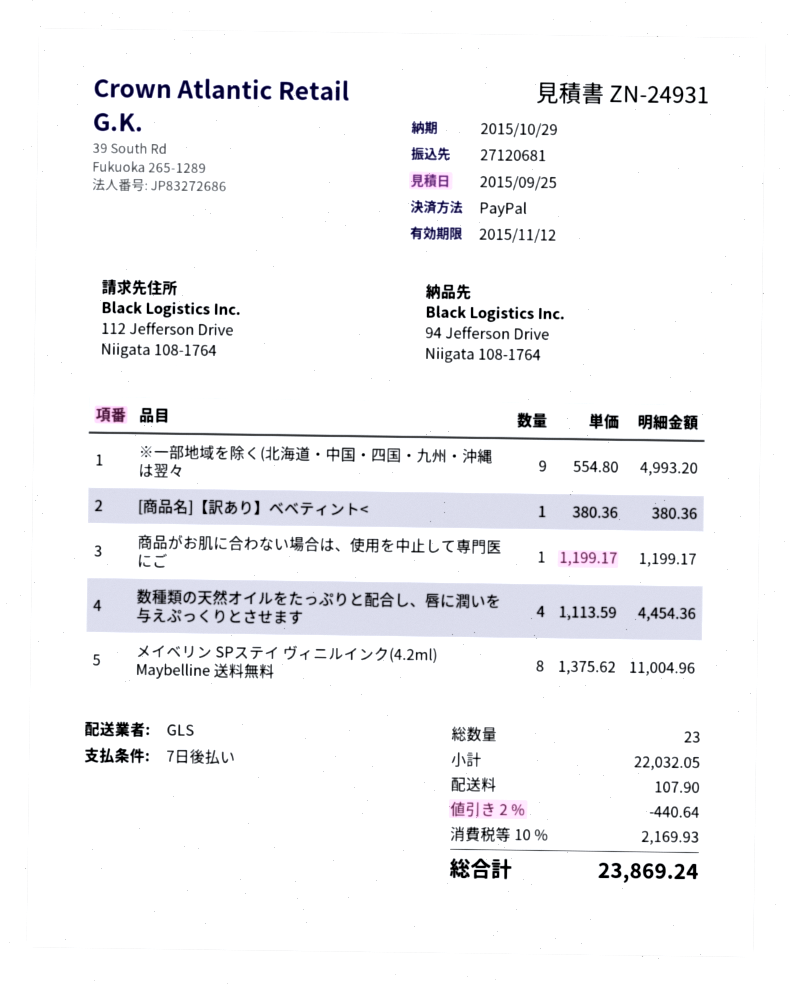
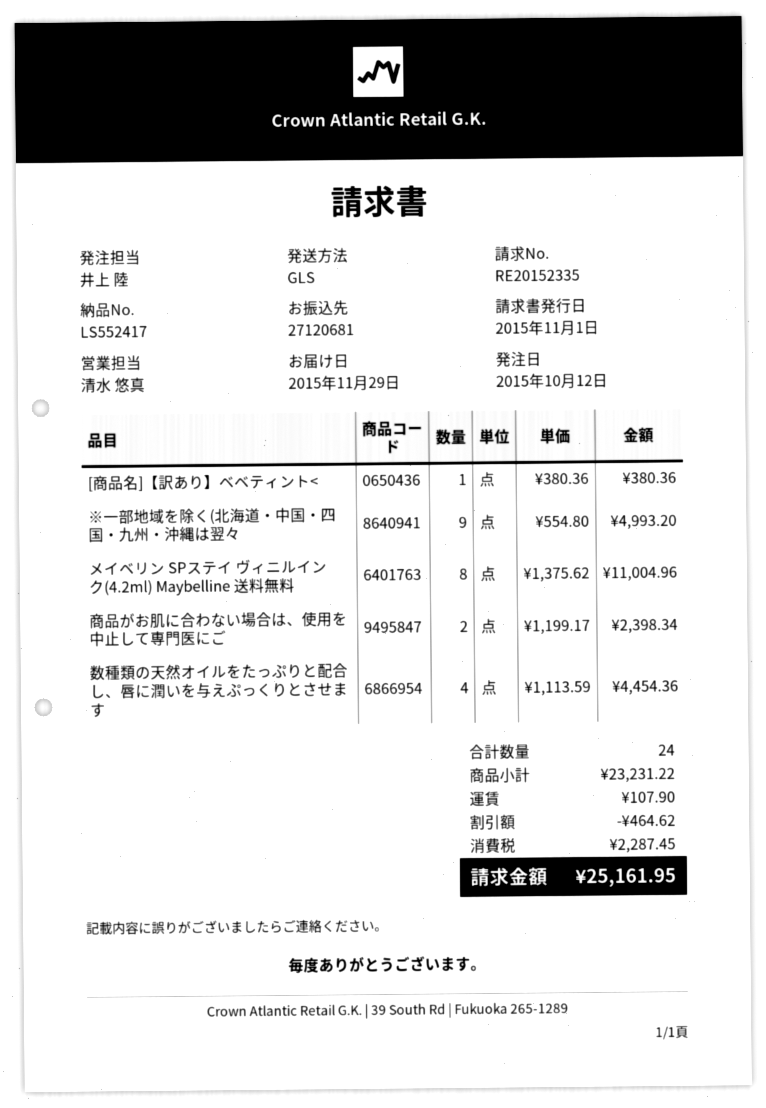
delivery date: 2015-10-29 -> 2015-11-29
商品がお肌に合わない場合は、使用を中止して専門医にご: 1 x 1199.17 = 1199.17 -> 2 x 1199.17 = 2398.34
total quantity: 23 -> 24
subtotal: 22032.05 -> 23231.22
discount: 440.64 -> 464.62
tax: 2169.93 -> 2287.45
total: 23869.24 -> 25161.95

